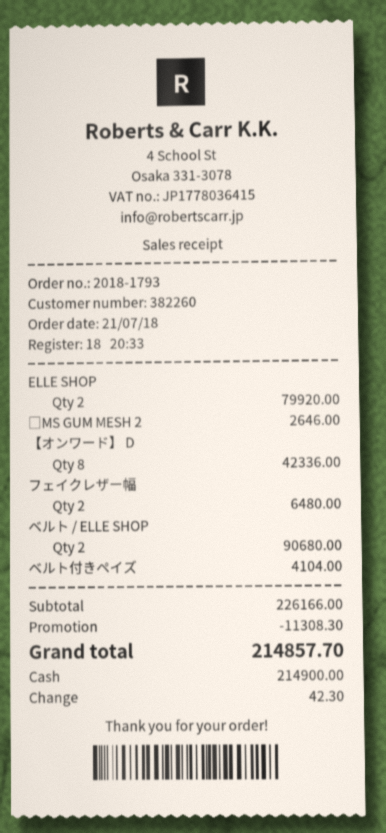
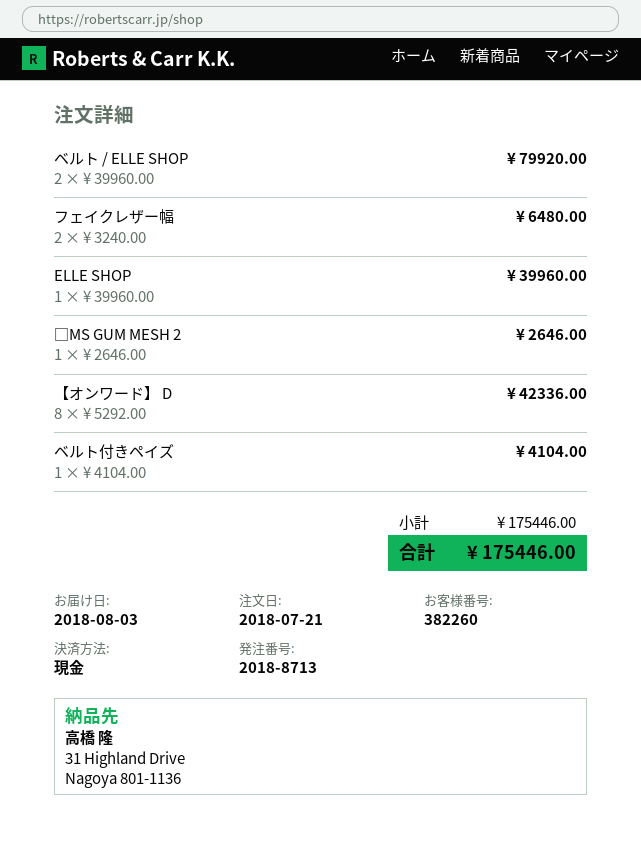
order number: 2018-1793 -> 2018-8713
ELLE SHOP: 2 for 79920.00 -> 1 for 39960.00
ベルト / ELLE SHOP: 2 for 90680.00 -> 2 for 79920.00
subtotal: 226166.00 -> 175446.00
discount: 11308.30 -> none
total: 214857.70 -> 175446.00

